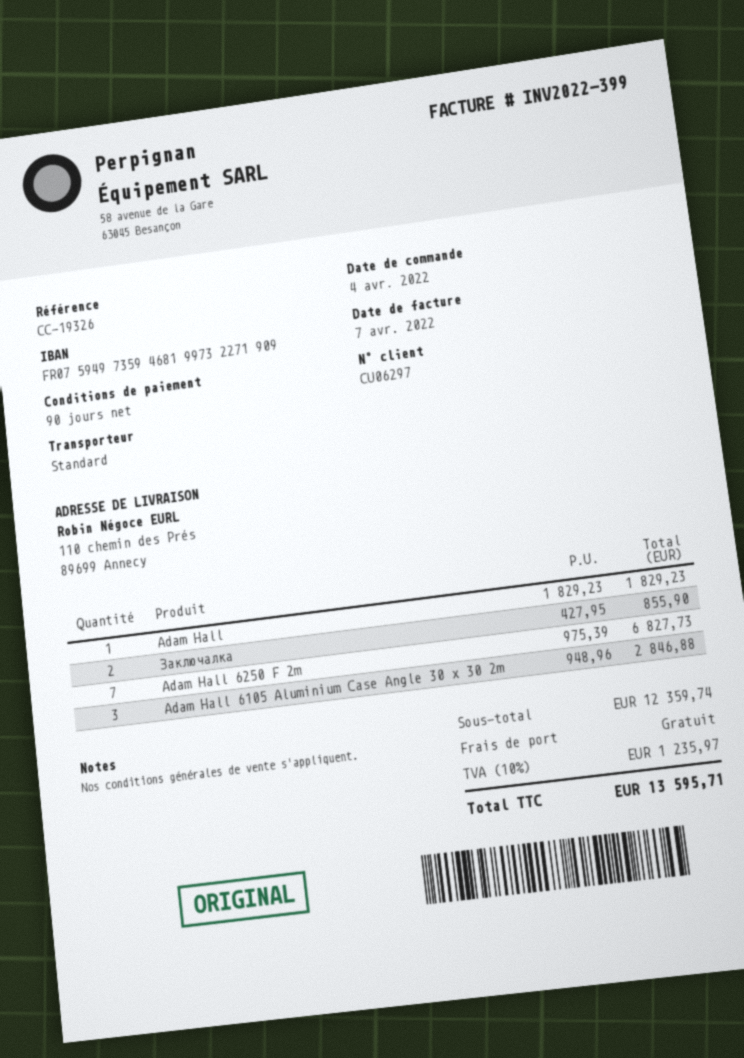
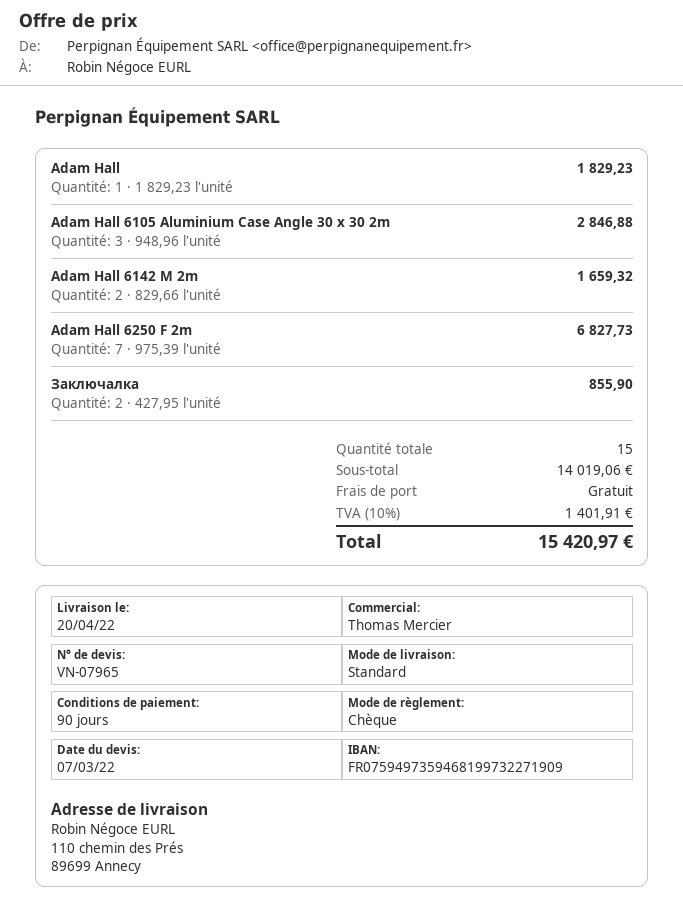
Adam Hall 6142 M 2m: none -> 2 x 829.66 = 1659.32
subtotal: 12359.74 -> 14019.06
tax: 10% = 1235.97 -> 10% = 1401.91
total: 13595.71 -> 15420.97

